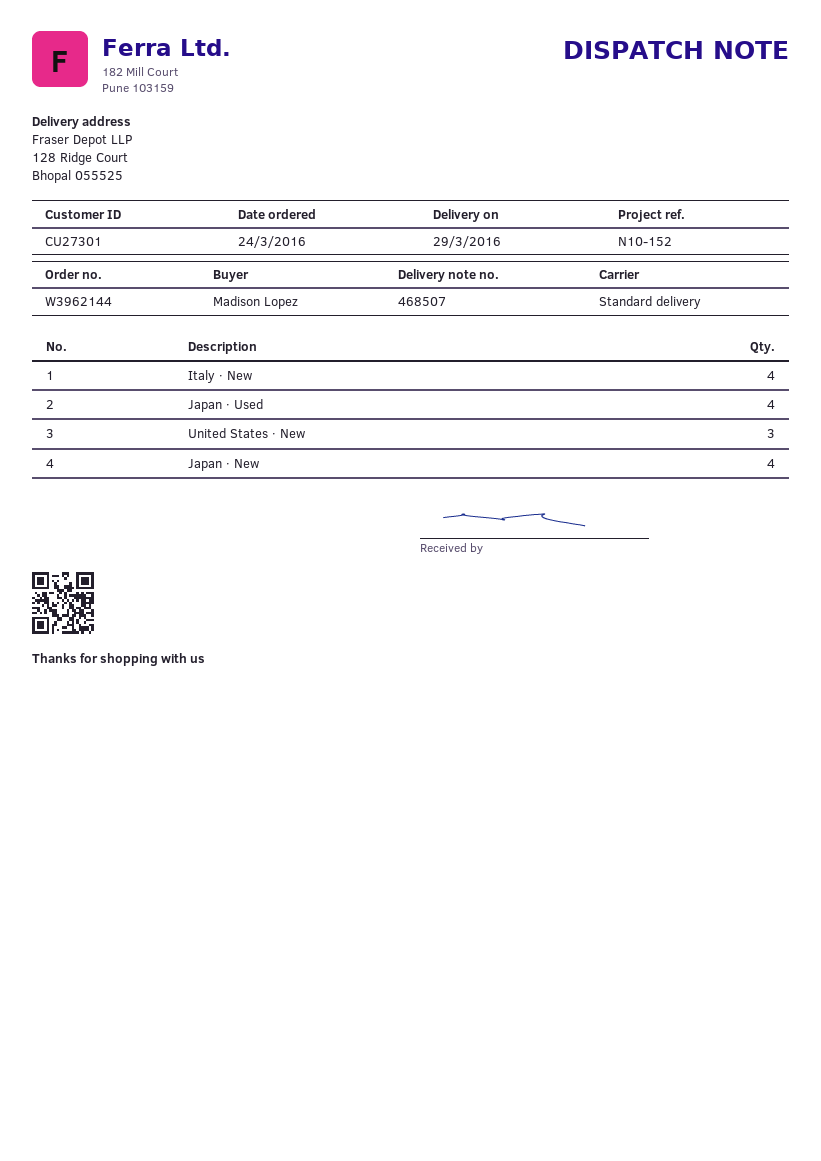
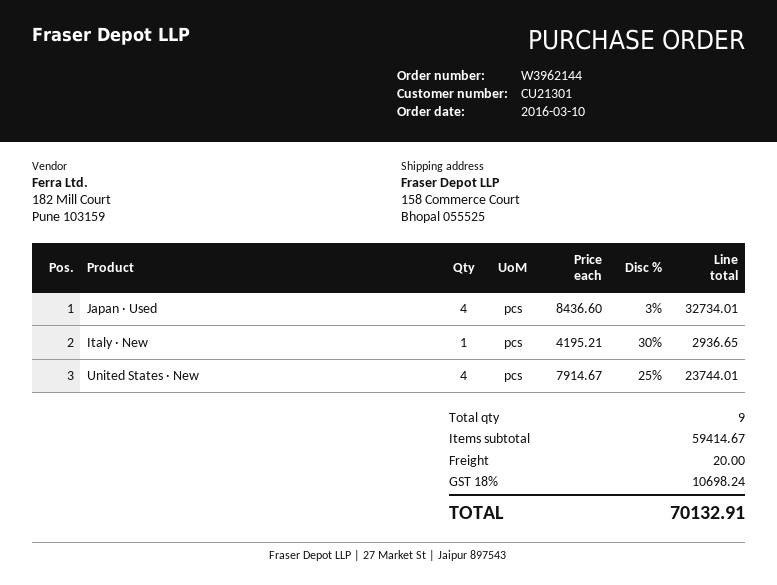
order date: 2016-03-24 -> 2016-03-10
customer number: CU27301 -> CU21301
ship to: 128 Ridge Court, Bhopal 055525 -> 158 Commerce Court, Bhopal 055525
Italy · New: 4 -> 1
United States · New: 3 -> 4
Japan · New: 4 -> none

